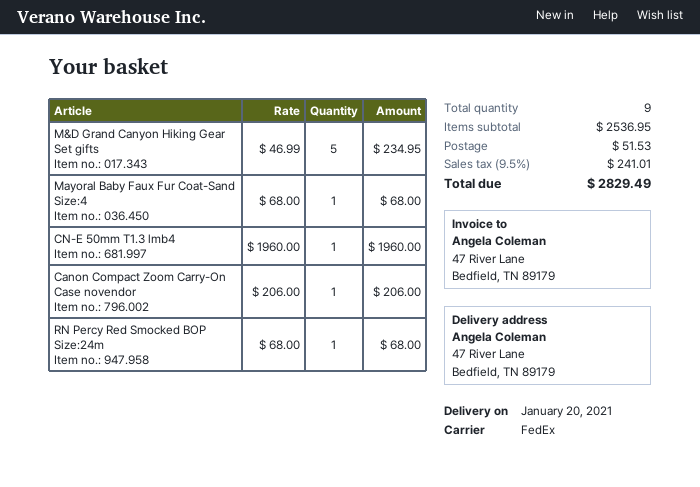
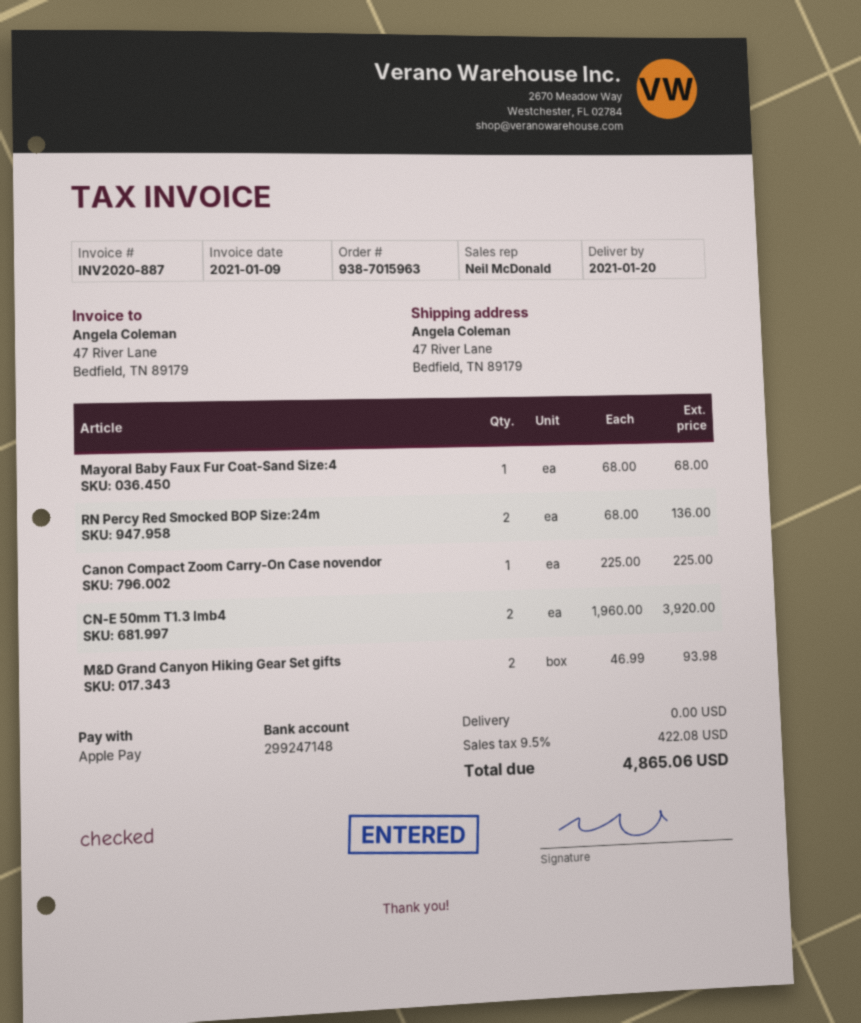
M&D Grand Canyon Hiking Gear Set gifts: 5 x 46.99 = 234.95 -> 2 x 46.99 = 93.98
CN-E 50mm T1.3 lmb4: 1 x 1960.00 = 1960.00 -> 2 x 1960.00 = 3920.00
Canon Compact Zoom Carry-On Case novendor: 1 x 206.00 = 206.00 -> 1 x 225.00 = 225.00
RN Percy Red Smocked BOP Size:24m: 1 x 68.00 = 68.00 -> 2 x 68.00 = 136.00
shipping: 51.53 -> 0.00
tax: 9.5% = 241.01 -> 9.5% = 422.08
total: 2829.49 -> 4865.06

